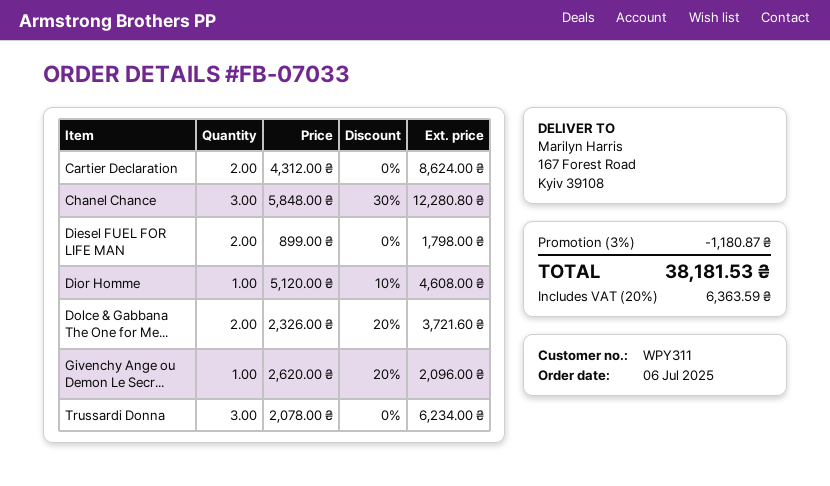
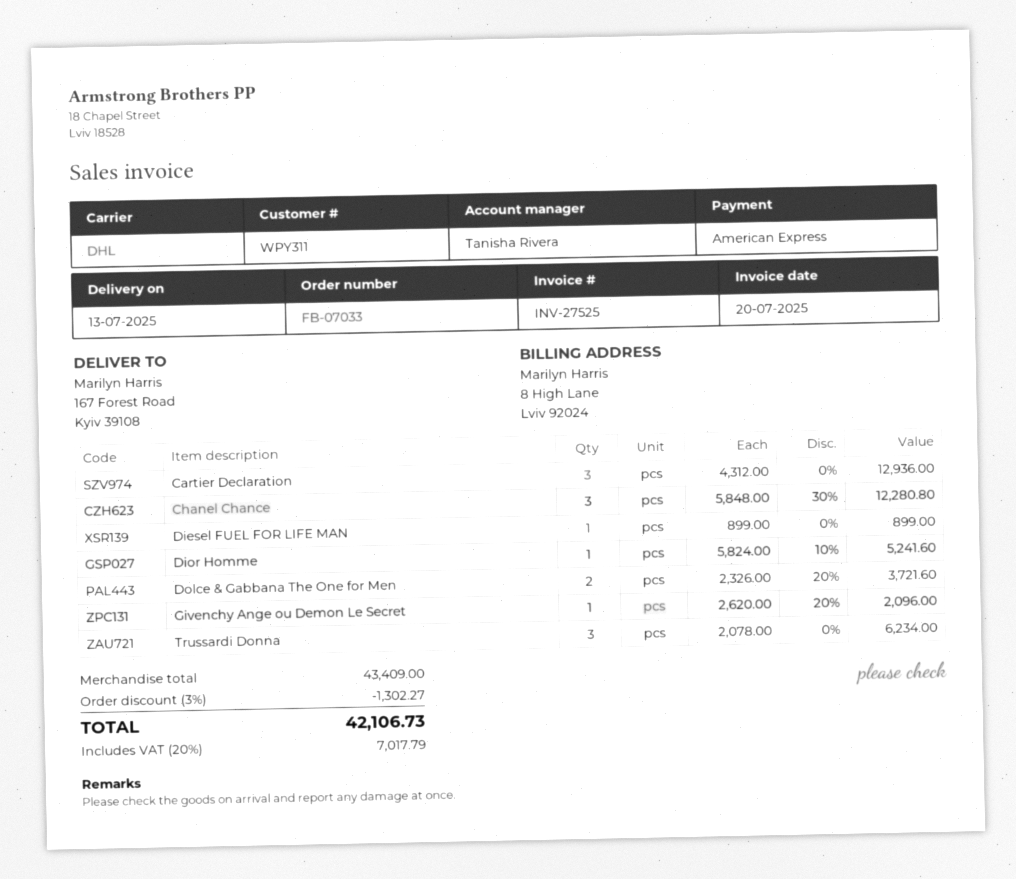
Cartier Declaration: 2 x 4312.00 = 8624.00 -> 3 x 4312.00 = 12936.00
Diesel FUEL FOR LIFE MAN: 2 x 899.00 = 1798.00 -> 1 x 899.00 = 899.00
Dior Homme: 1 x 5120.00 - 10% = 4608.00 -> 1 x 5824.00 - 10% = 5241.60
discount: 3% = 1180.87 -> 3% = 1302.27
tax: 20% = 6363.59 -> 20% = 7017.79
total: 38181.53 -> 42106.73

